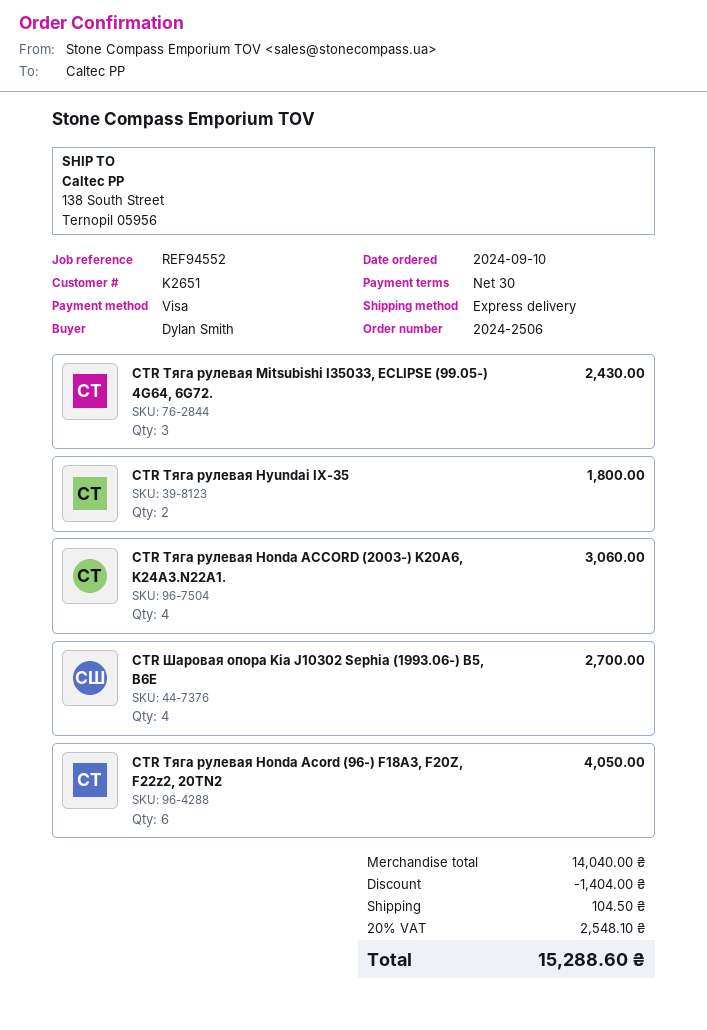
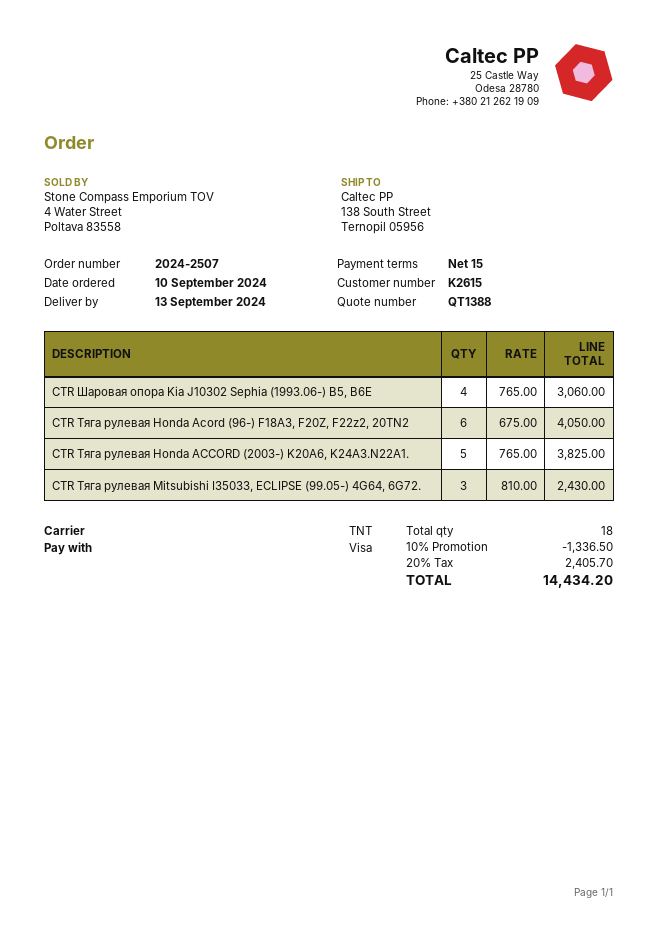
order number: 2024-2506 -> 2024-2507
payment terms: 30 days -> 15 days
customer number: K2651 -> K2615
shipping method: express -> TNT
CTR Тяга рулевая Hyundai IX-35: 2 for 1800.00 -> none
CTR Тяга рулевая Honda ACCORD (2003-) K20A6, K24A3.N22A1.: 4 for 3060.00 -> 5 for 3825.00
CTR Шаровая опора Kia J10302 Sephia (1993.06-) B5, B6E: 4 for 2700.00 -> 4 for 3060.00
discount: 1404.00 -> 1336.50
shipping: 104.50 -> none
tax: 20% = 2548.10 -> 20% = 2405.70
total: 15288.60 -> 14434.20

